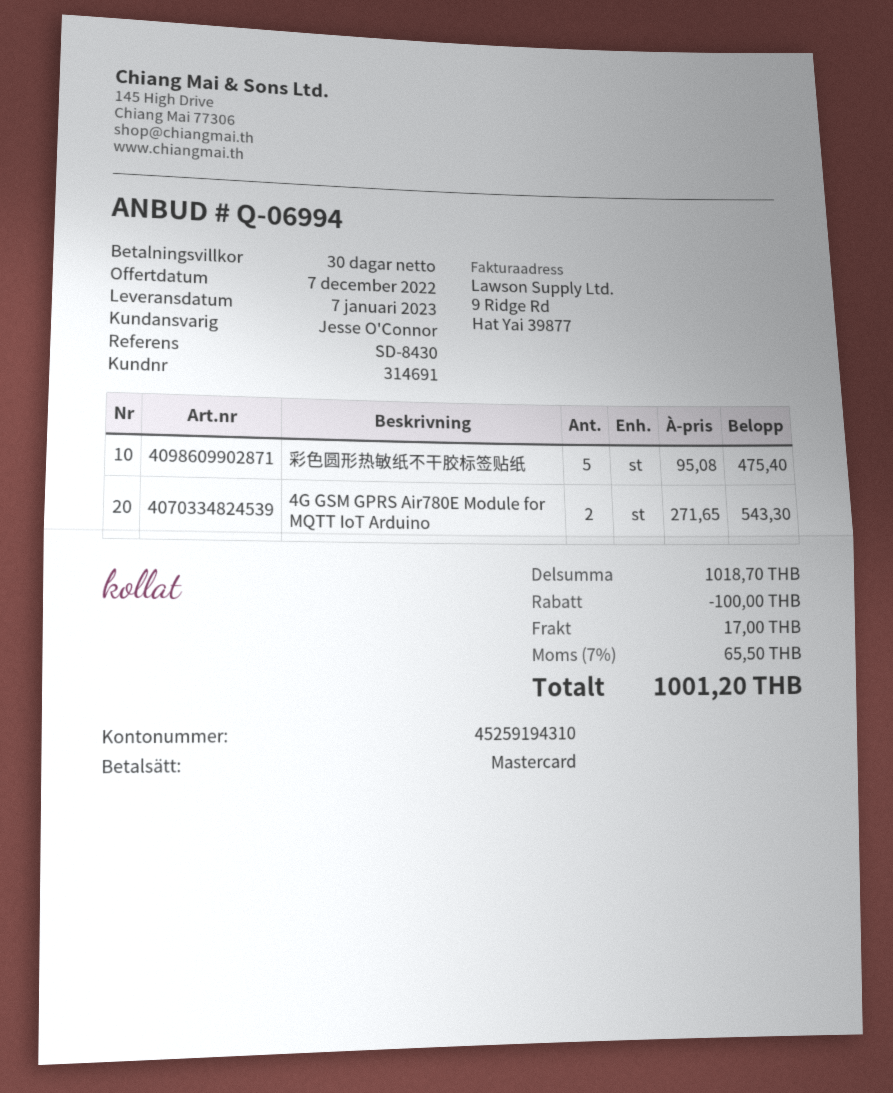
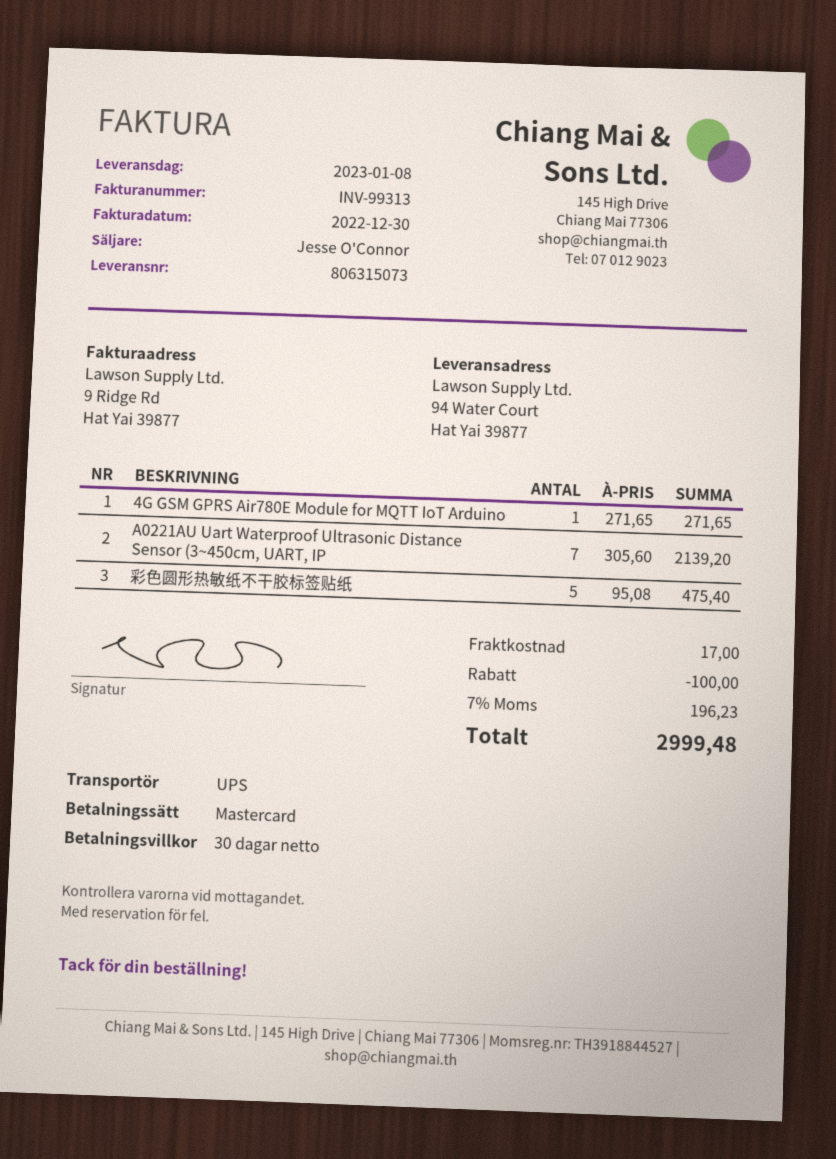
delivery date: 2023-01-07 -> 2023-01-08
4G GSM GPRS Air780E Module for MQTT IoT Arduino: 2 x 271.65 = 543.30 -> 1 x 271.65 = 271.65
A0221AU Uart Waterproof Ultrasonic Distance Sensor (3~450cm, UART, IP: none -> 7 x 305.60 = 2139.20
tax: 7% = 65.50 -> 7% = 196.23
total: 1001.20 -> 2999.48

